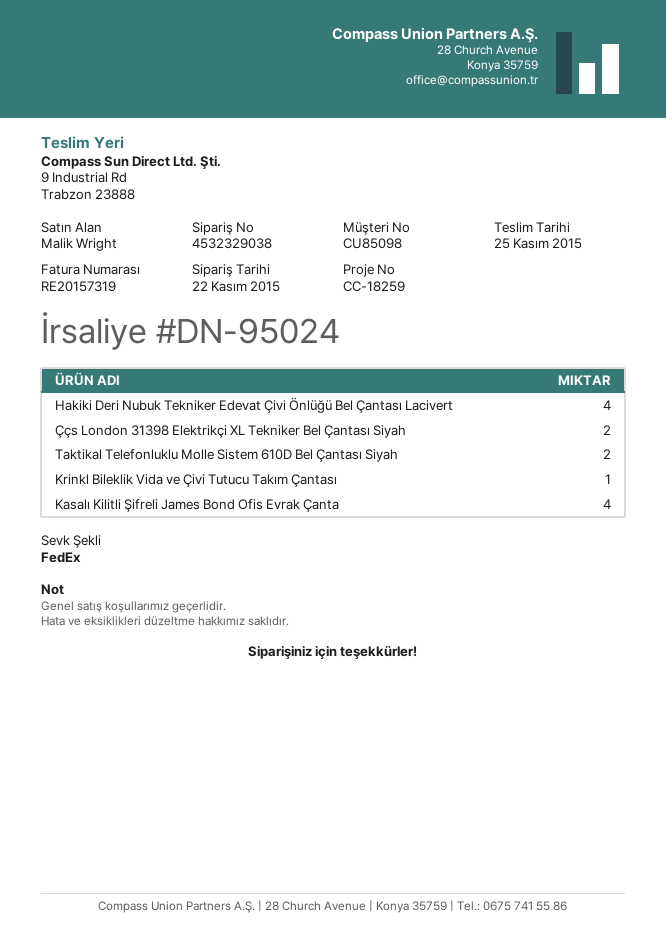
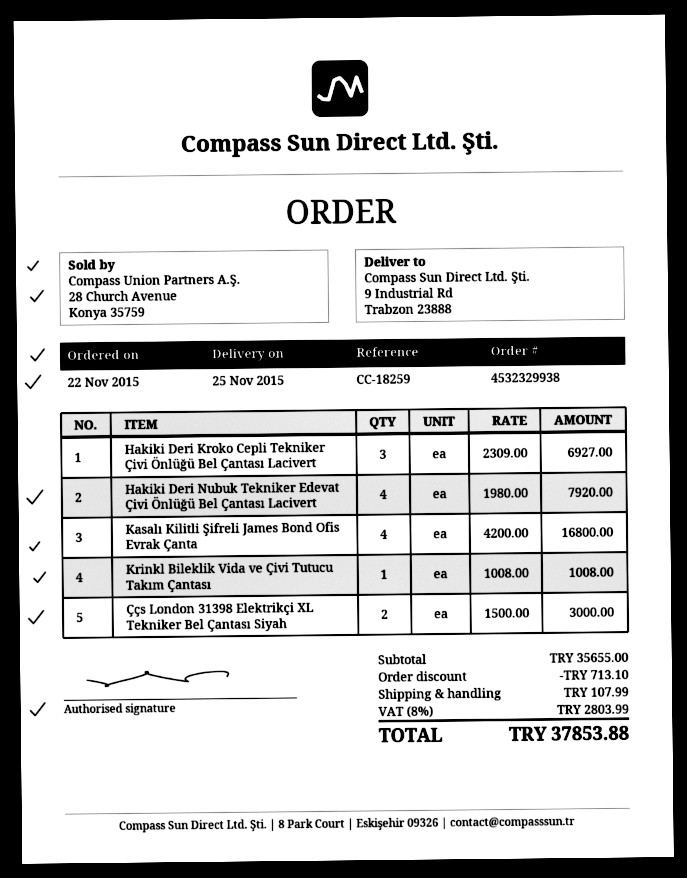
order number: 4532329038 -> 4532329938
Taktikal Telefonluklu Molle Sistem 610D Bel Çantası Siyah: 2 -> none
Hakiki Deri Kroko Cepli Tekniker Çivi Önlüğü Bel Çantası Lacivert: none -> 3

